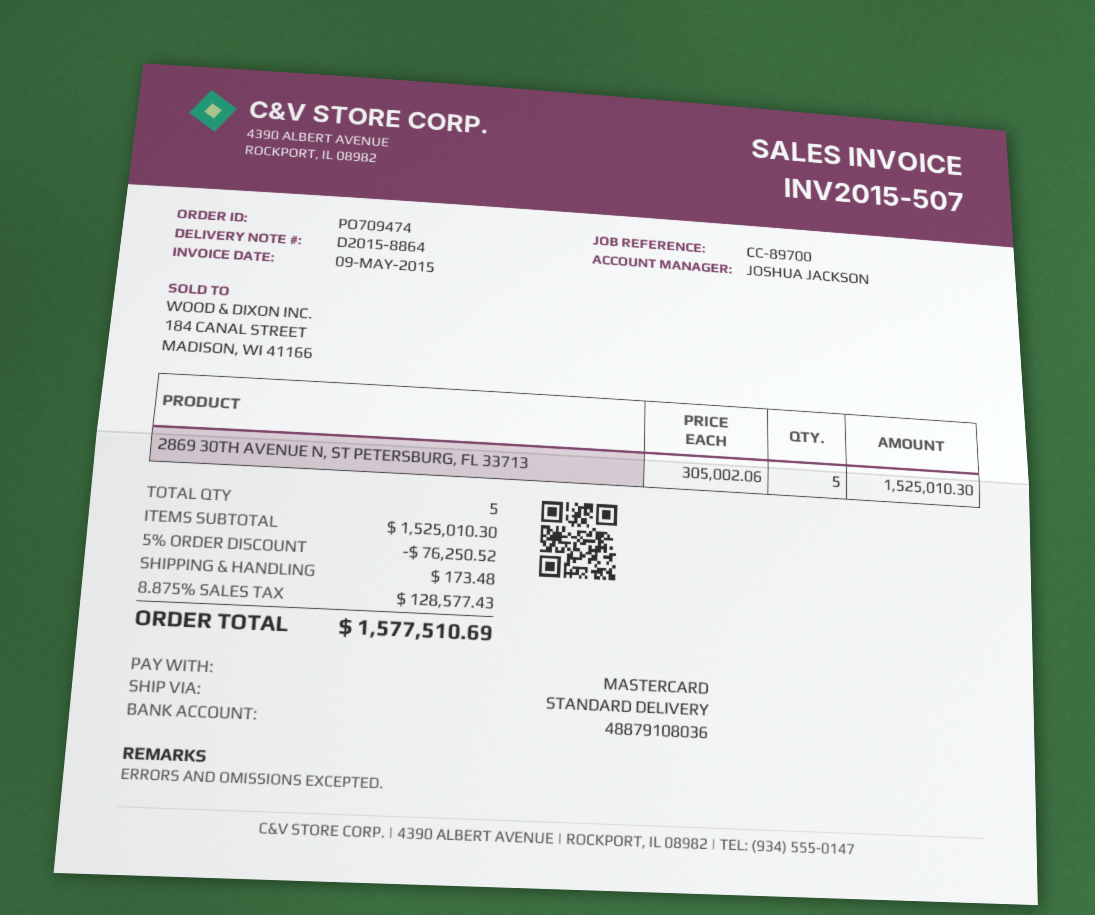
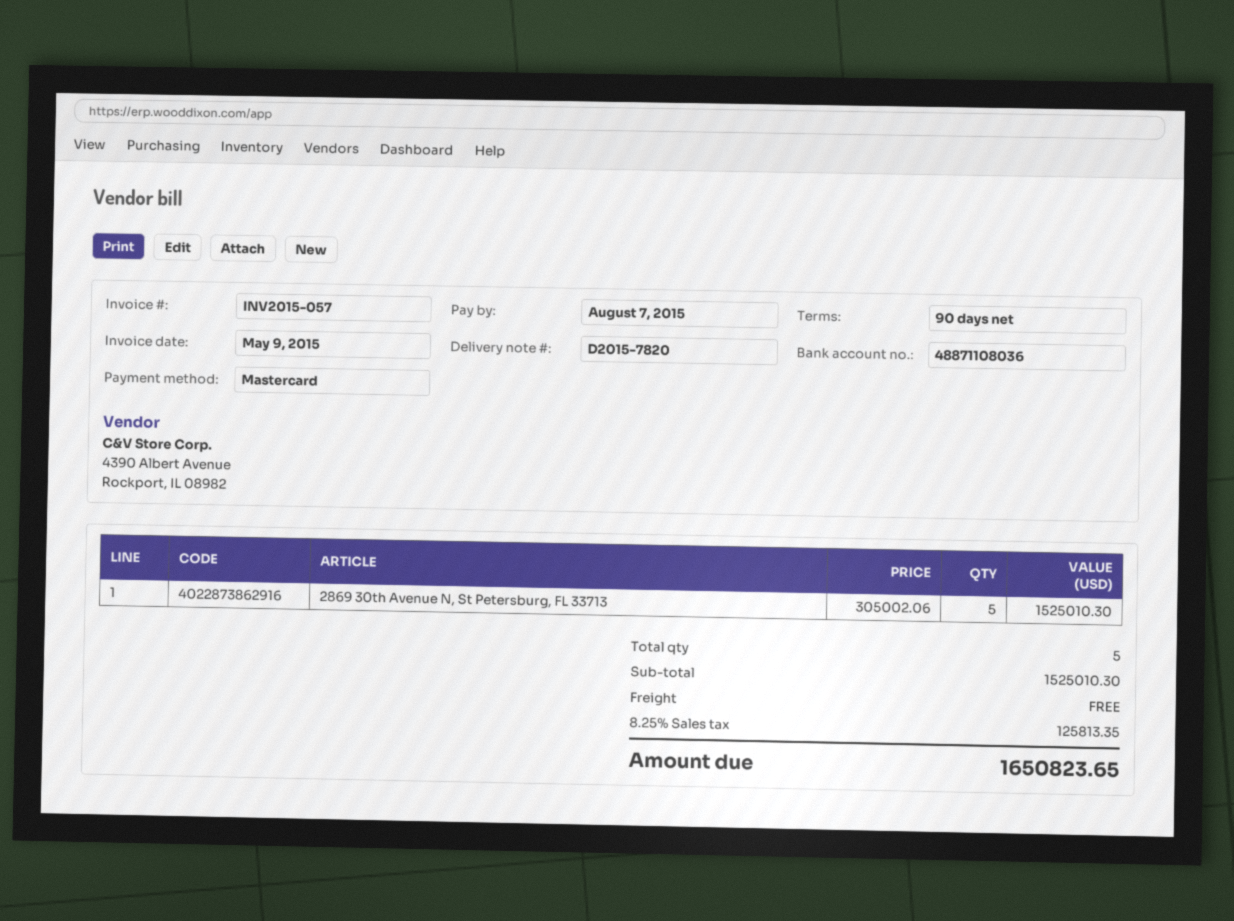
delivery note number: D2015-8864 -> D2015-7820
invoice number: INV2015-507 -> INV2015-057
bank account: 48879108036 -> 48871108036
discount: 5% = 76250.52 -> none
shipping: 173.48 -> 0.00
tax: 8.875% = 128577.43 -> 8.25% = 125813.35
total: 1577510.69 -> 1650823.65

